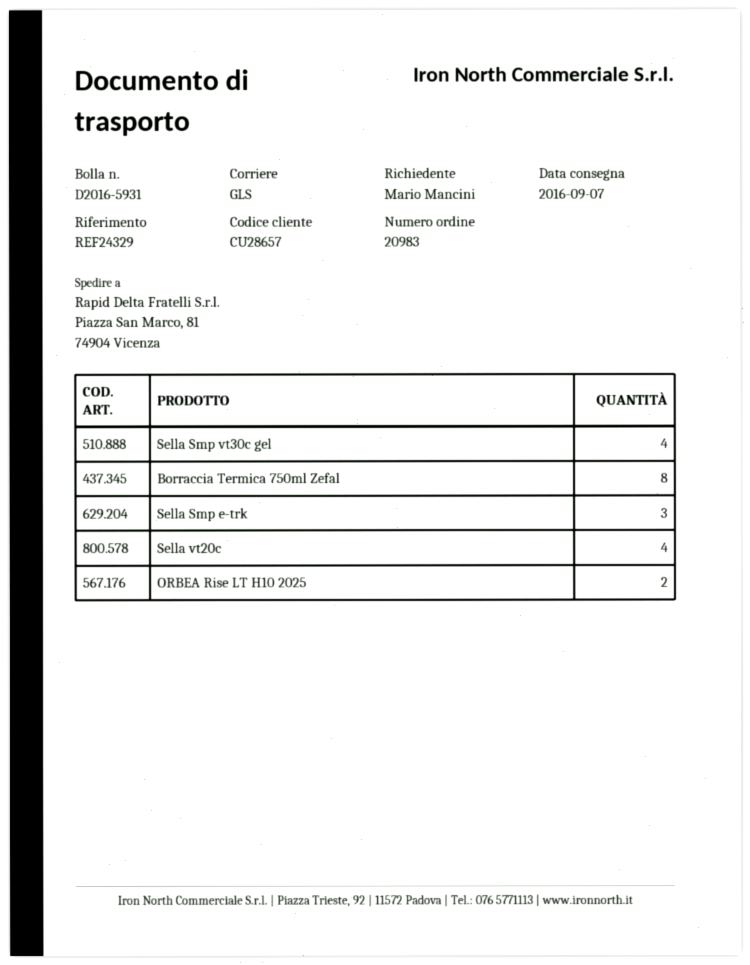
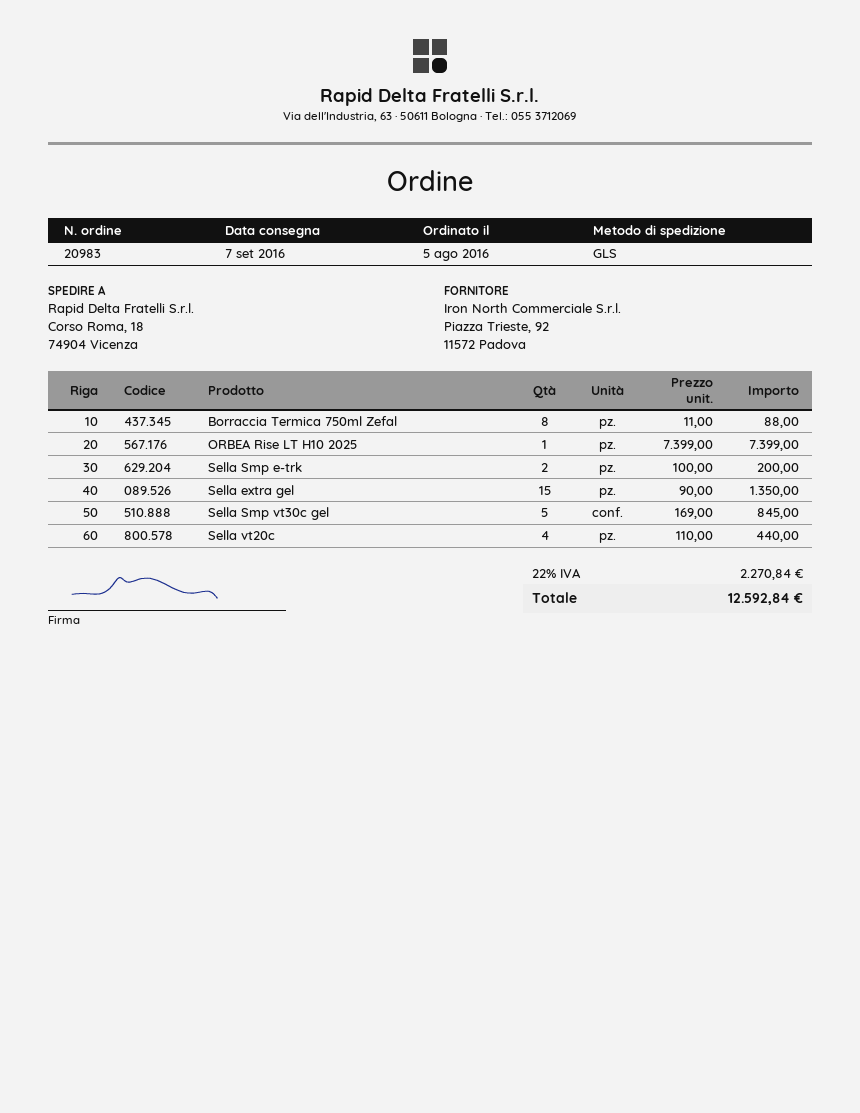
ship to: Piazza San Marco, 81, 74904 Vicenza -> Corso Roma, 18, 74904 Vicenza
Sella Smp vt30c gel: 4 -> 5
Sella Smp e-trk: 3 -> 2
ORBEA Rise LT H10 2025: 2 -> 1
Sella extra gel: none -> 15

